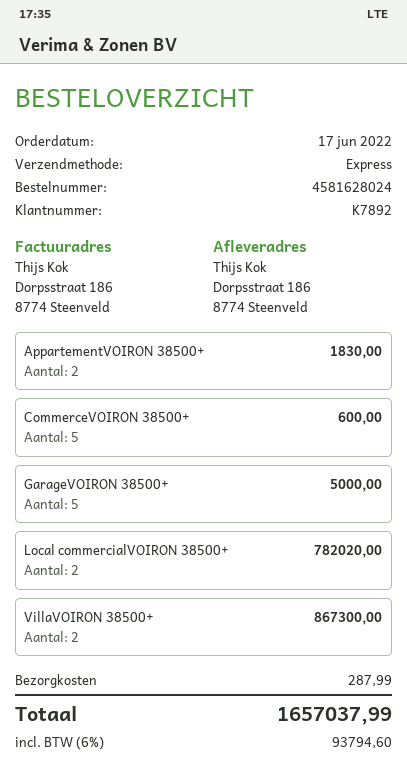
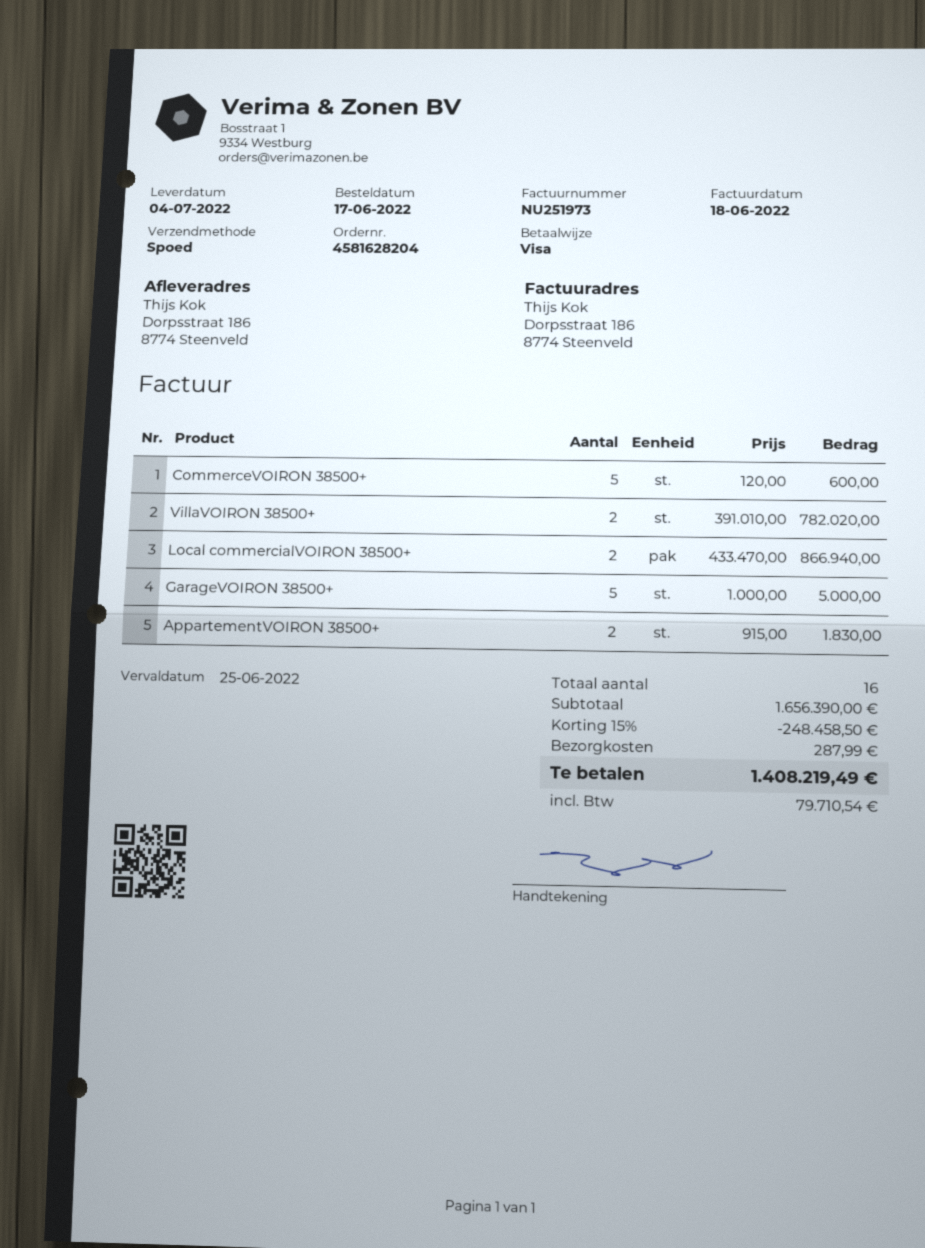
order number: 4581628024 -> 4581628204
Local commercialVOIRON 38500+: 2 for 782020.00 -> 2 for 866940.00
VillaVOIRON 38500+: 2 for 867300.00 -> 2 for 782020.00
discount: none -> 15% = 248458.50
tax: 93794.60 -> 79710.54
total: 1657037.99 -> 1408219.49

